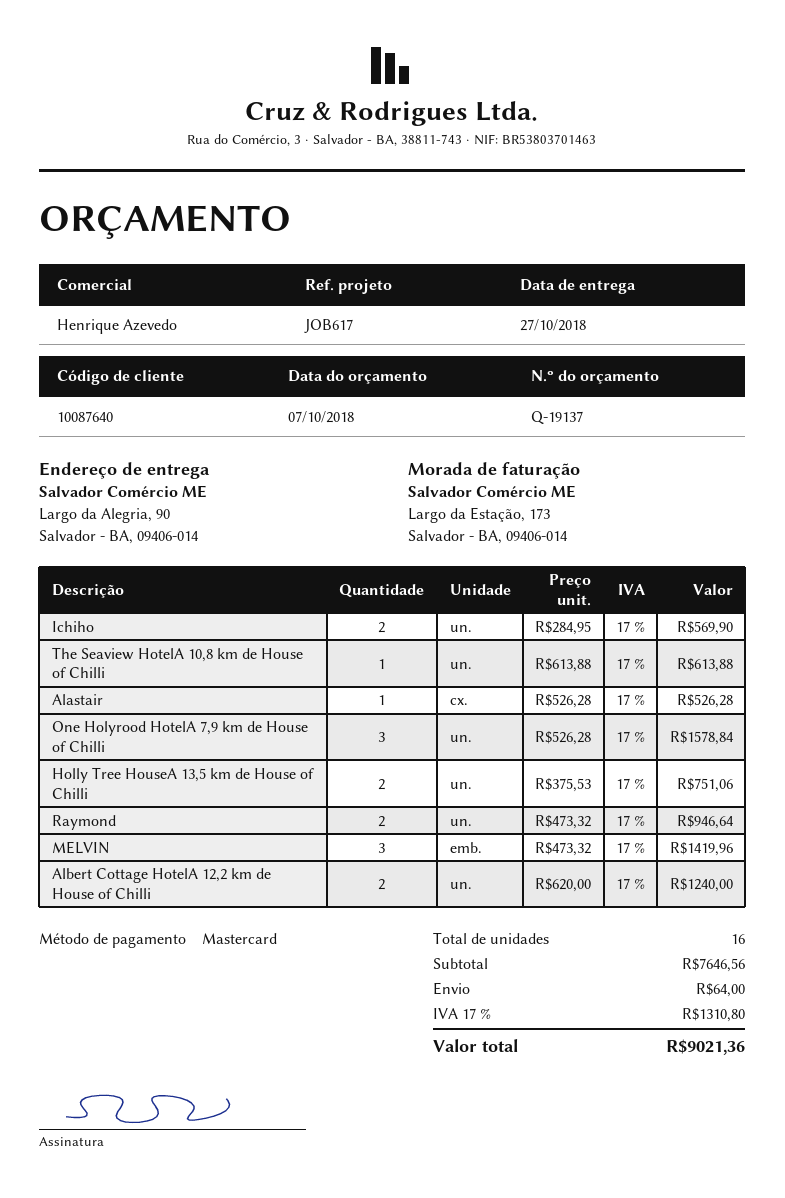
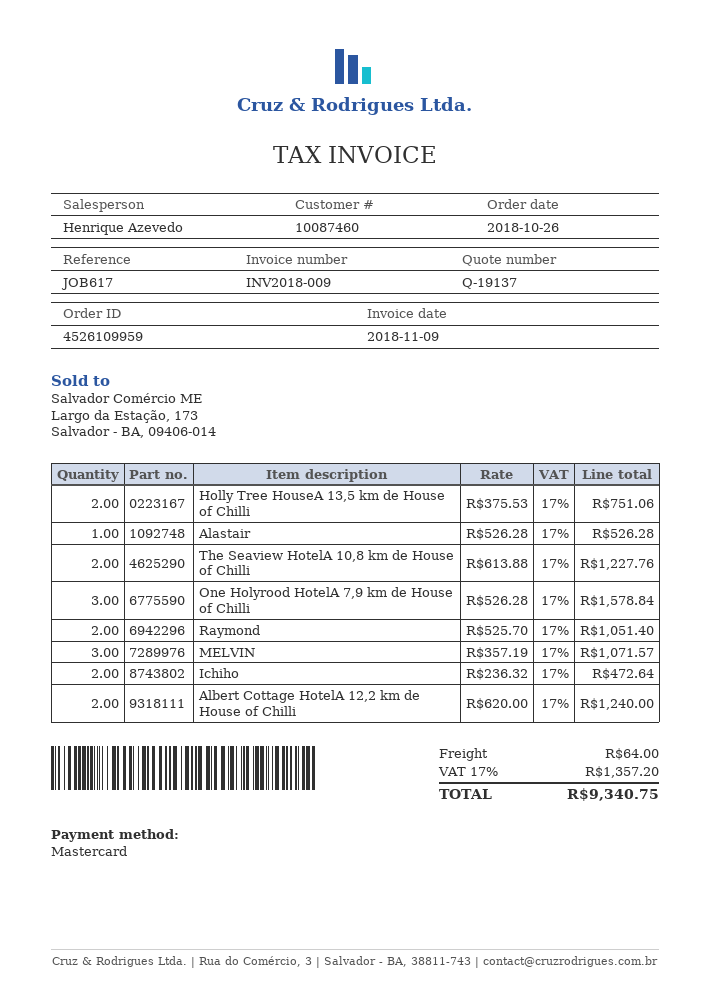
customer number: 10087640 -> 10087460
Ichiho: 2 x 284.95 = 569.90 -> 2 x 236.32 = 472.64
The Seaview HotelA 10,8 km de House of Chilli: 1 x 613.88 = 613.88 -> 2 x 613.88 = 1227.76
Raymond: 2 x 473.32 = 946.64 -> 2 x 525.70 = 1051.40
MELVIN: 3 x 473.32 = 1419.96 -> 3 x 357.19 = 1071.57
tax: 17% = 1310.80 -> 17% = 1357.20
total: 9021.36 -> 9340.75

